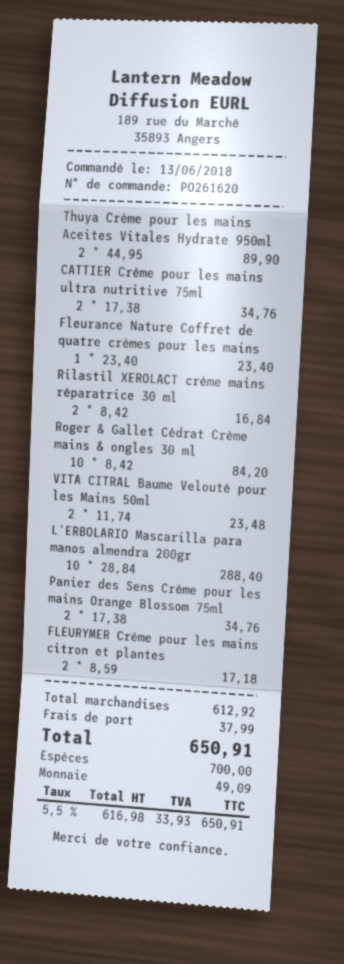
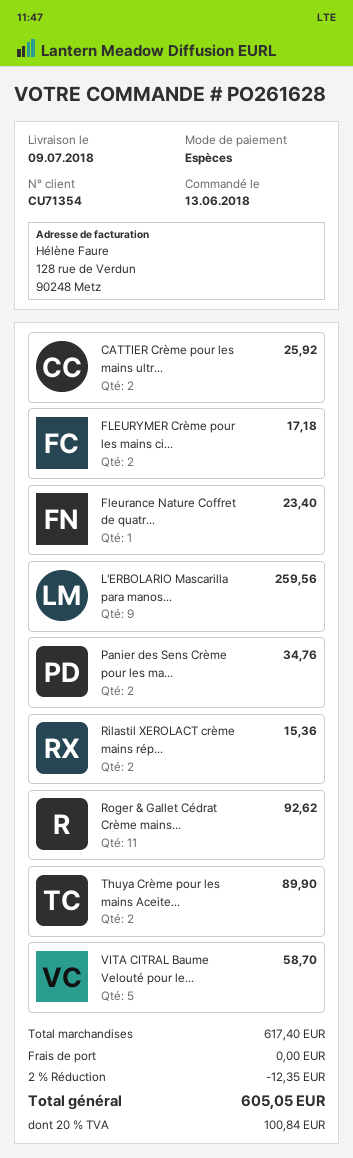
order number: PO261620 -> PO261628
CATTIER Crème pour les mains ultra nutritive 75ml: 2 for 34.76 -> 2 for 25.92
Rilastil XEROLACT crème mains réparatrice 30 ml: 2 for 16.84 -> 2 for 15.36
Roger & Gallet Cédrat Crème mains & ongles 30 ml: 10 for 84.20 -> 11 for 92.62
VITA CITRAL Baume Velouté pour les Mains 50ml: 2 for 23.48 -> 5 for 58.70
L'ERBOLARIO Mascarilla para manos almendra 200gr: 10 for 288.40 -> 9 for 259.56
subtotal: 612.92 -> 617.40
discount: none -> 2% = 12.35
shipping: 37.99 -> 0.00
tax: 5.5% = 33.93 -> 20% = 100.84
total: 650.91 -> 605.05

